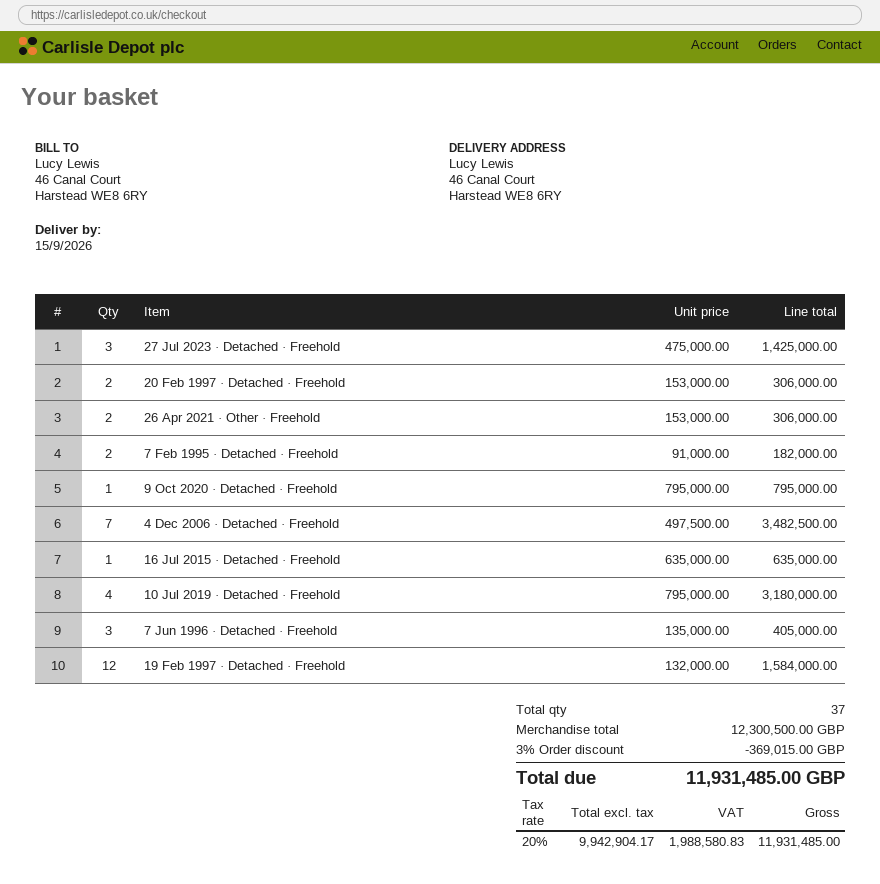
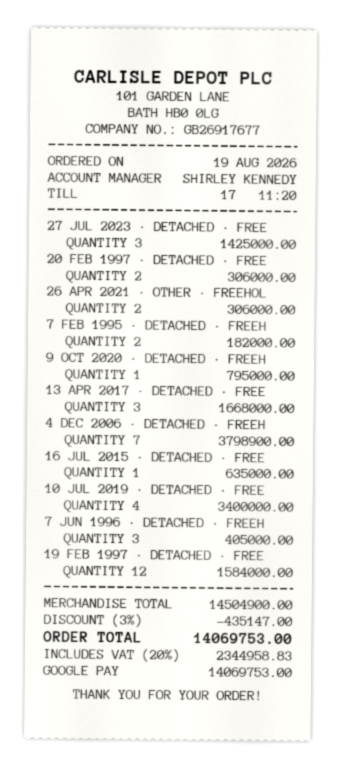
4 Dec 2006 · Detached · Freehold: 7 for 3482500.00 -> 7 for 3798900.00
10 Jul 2019 · Detached · Freehold: 4 for 3180000.00 -> 4 for 3400000.00
13 APR 2017 · DETACHED · FREE: none -> 3 for 1668000.00
subtotal: 12300500.00 -> 14504900.00
discount: 3% = 369015.00 -> 3% = 435147.00
tax: 20% = 1988580.83 -> 20% = 2344958.83
total: 11931485.00 -> 14069753.00

